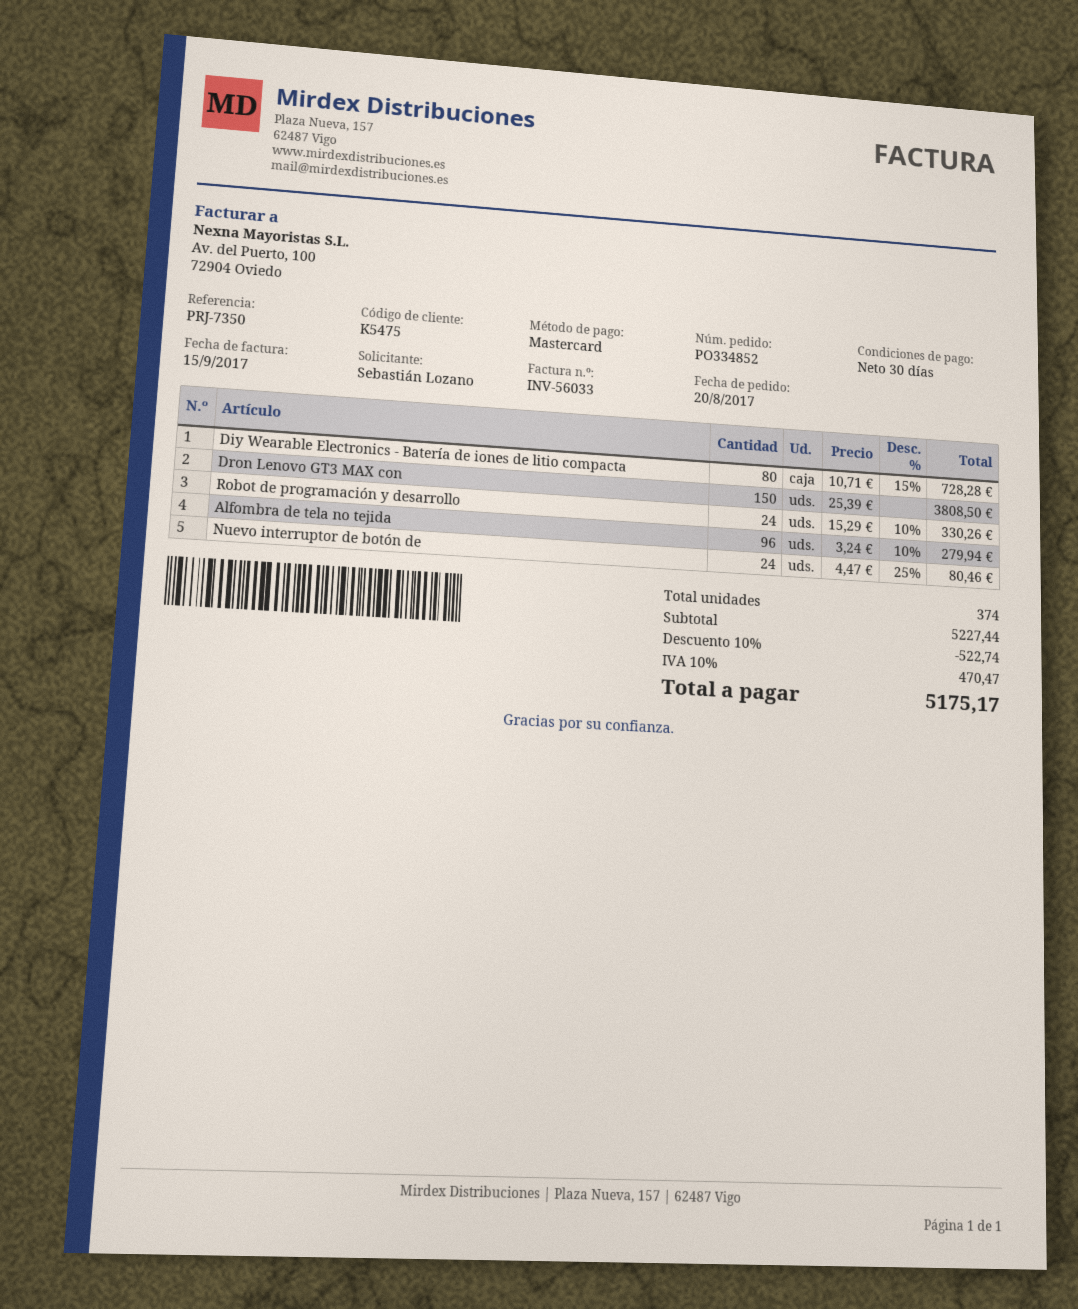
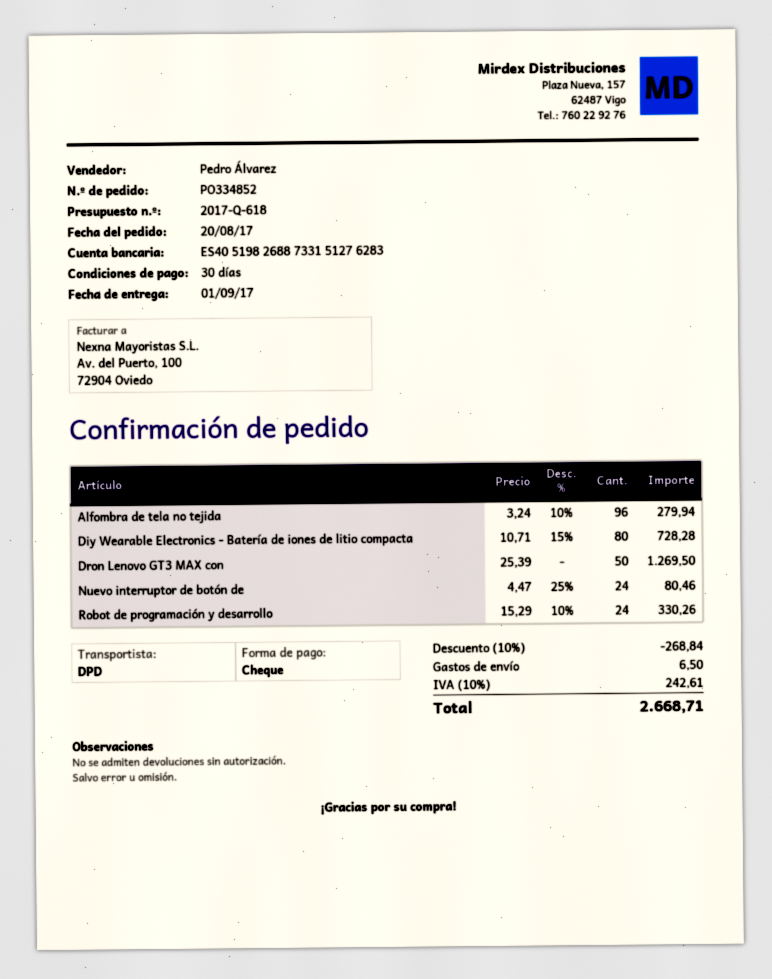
payment method: Mastercard -> cheque
Dron Lenovo GT3 MAX con: 150 x 25.39 = 3808.50 -> 50 x 25.39 = 1269.50
discount: 10% = 522.74 -> 10% = 268.84
shipping: none -> 6.50
tax: 10% = 470.47 -> 10% = 242.61
total: 5175.17 -> 2668.71

